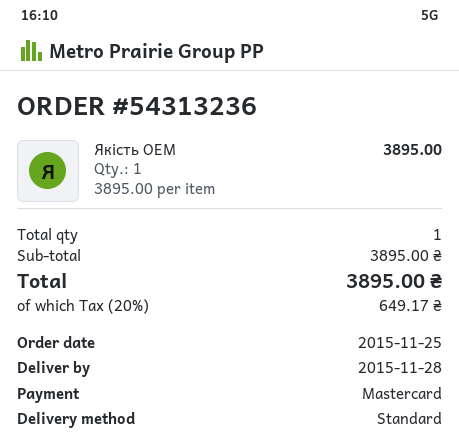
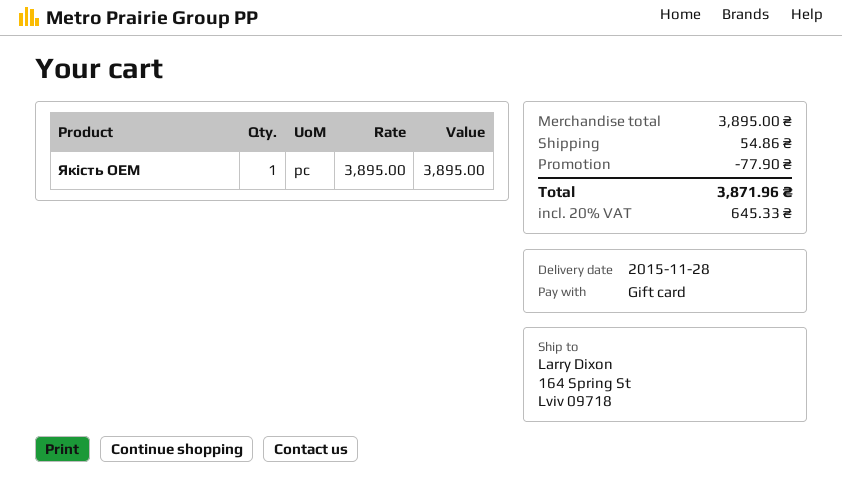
payment method: Mastercard -> gift card
discount: none -> 77.90
shipping: none -> 54.86
tax: 20% = 649.17 -> 20% = 645.33
total: 3895.00 -> 3871.96

